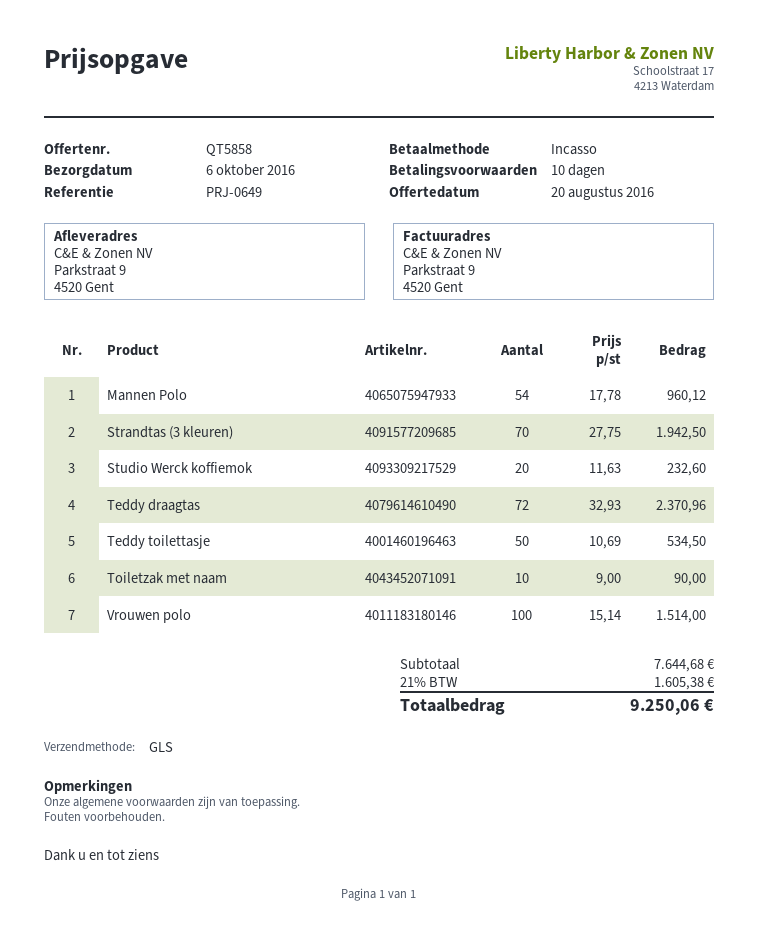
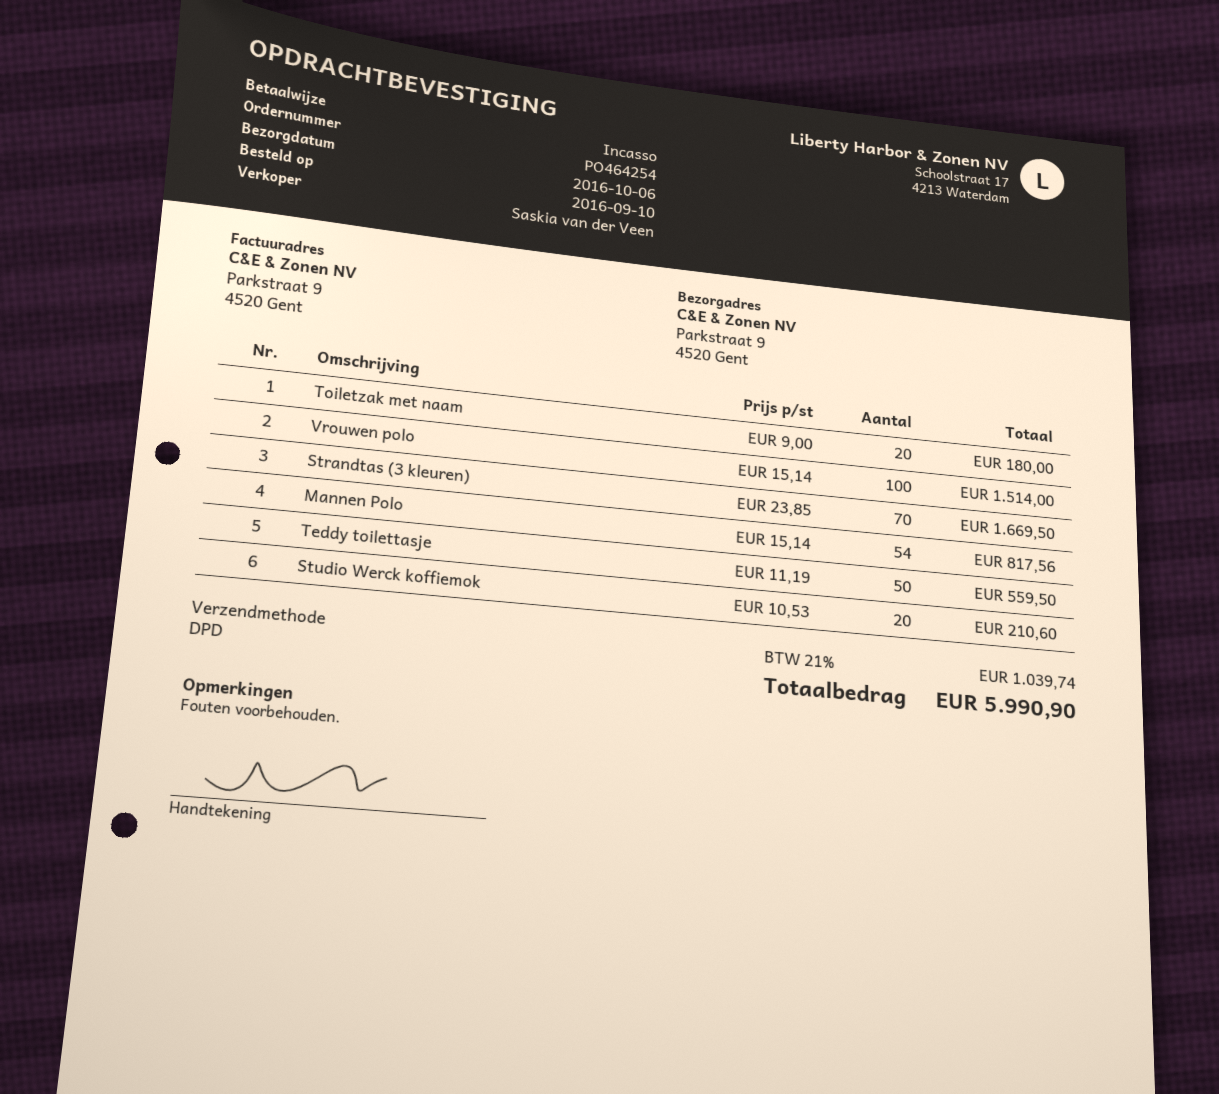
shipping method: GLS -> DPD
Mannen Polo: 54 x 17.78 = 960.12 -> 54 x 15.14 = 817.56
Strandtas (3 kleuren): 70 x 27.75 = 1942.50 -> 70 x 23.85 = 1669.50
Studio Werck koffiemok: 20 x 11.63 = 232.60 -> 20 x 10.53 = 210.60
Teddy draagtas: 72 x 32.93 = 2370.96 -> none
Teddy toilettasje: 50 x 10.69 = 534.50 -> 50 x 11.19 = 559.50
Toiletzak met naam: 10 x 9.00 = 90.00 -> 20 x 9.00 = 180.00
tax: 21% = 1605.38 -> 21% = 1039.74
total: 9250.06 -> 5990.90

